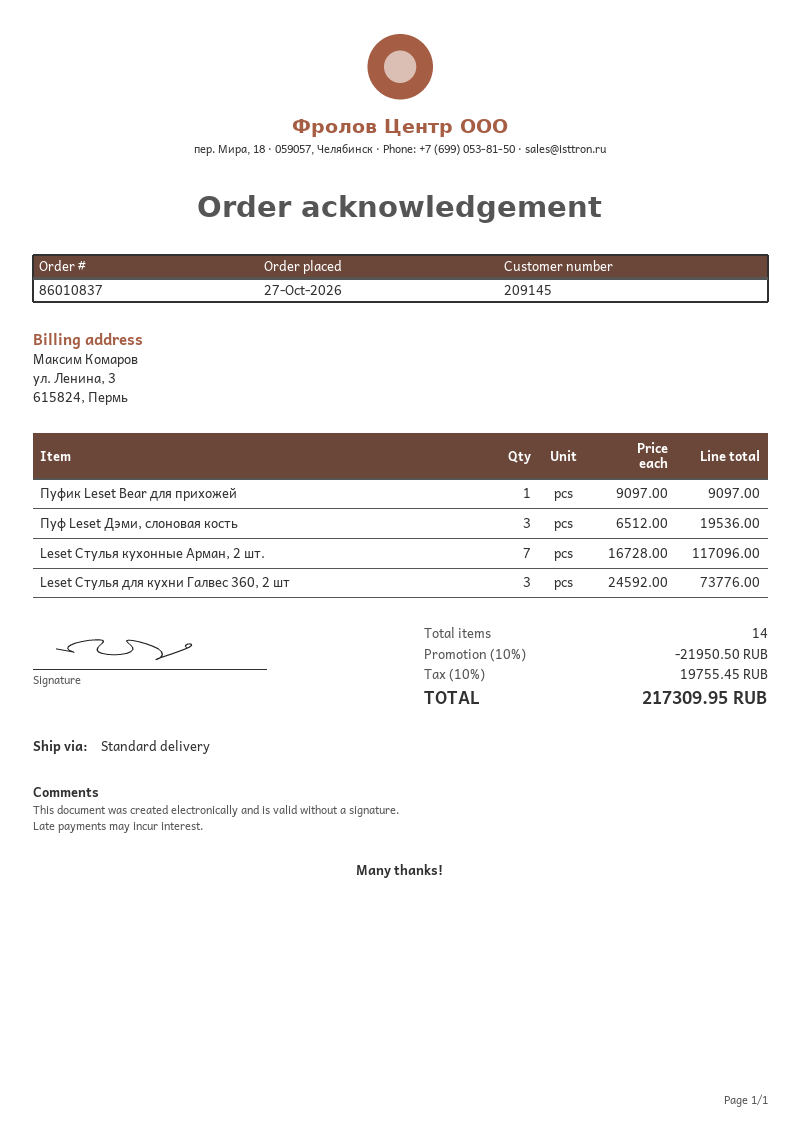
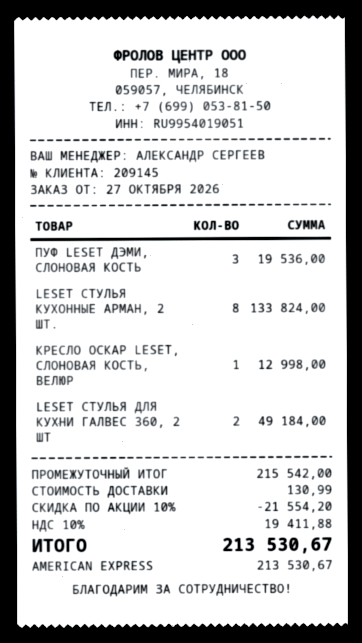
Пуфик Leset Bear для прихожей: 1 for 9097.00 -> none
Leset Стулья кухонные Арман, 2 шт.: 7 for 117096.00 -> 8 for 133824.00
Leset Стулья для кухни Галвес 360, 2 шт: 3 for 73776.00 -> 2 for 49184.00
КРЕСЛО ОСКАР LESET, СЛОНОВАЯ КОСТЬ, ВЕЛЮР: none -> 1 for 12998.00
discount: 10% = 21950.50 -> 10% = 21554.20
shipping: none -> 130.99
tax: 10% = 19755.45 -> 10% = 19411.88
total: 217309.95 -> 213530.67

